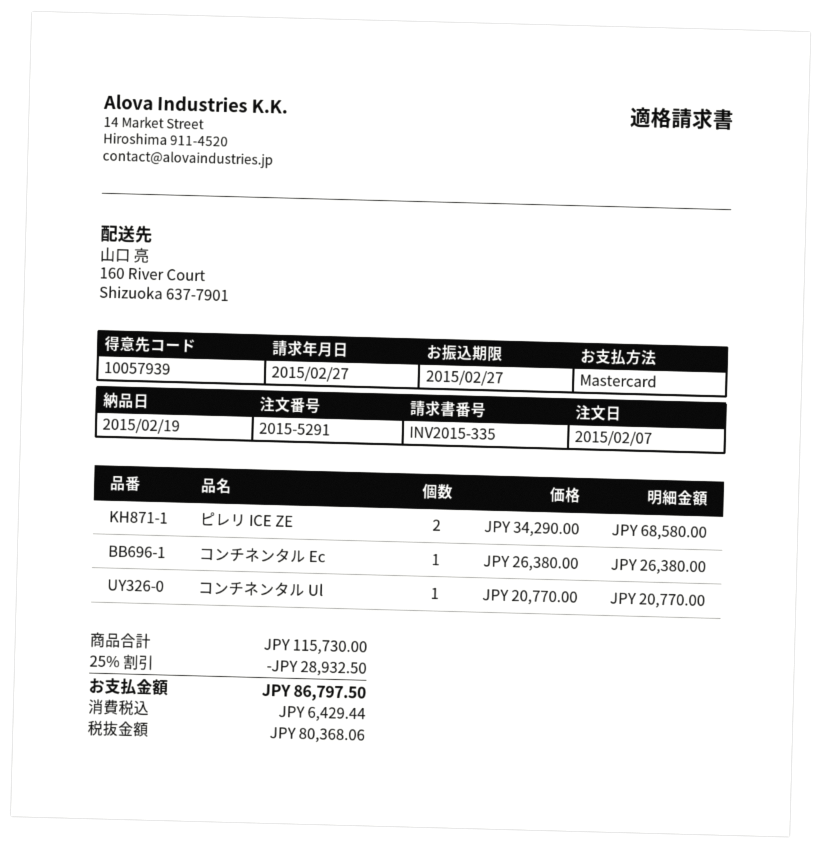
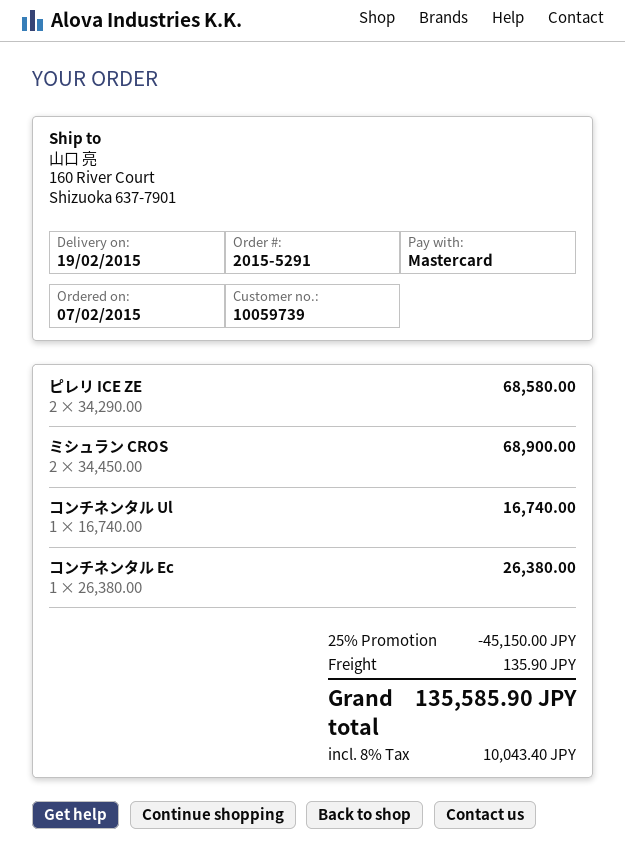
customer number: 10057939 -> 10059739
コンチネンタル Ul: 1 x 20770.00 = 20770.00 -> 1 x 16740.00 = 16740.00
ミシュラン CROS: none -> 2 x 34450.00 = 68900.00
discount: 25% = 28932.50 -> 25% = 45150.00
shipping: none -> 135.90
tax: 6429.44 -> 10043.40
total: 86797.50 -> 135585.90

